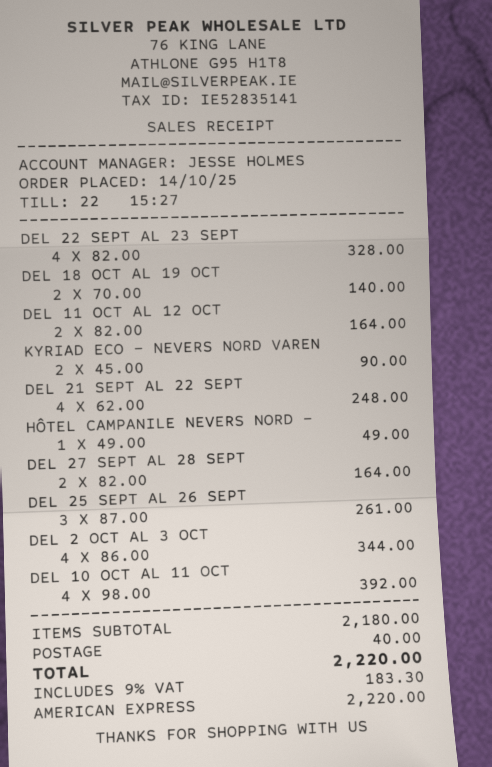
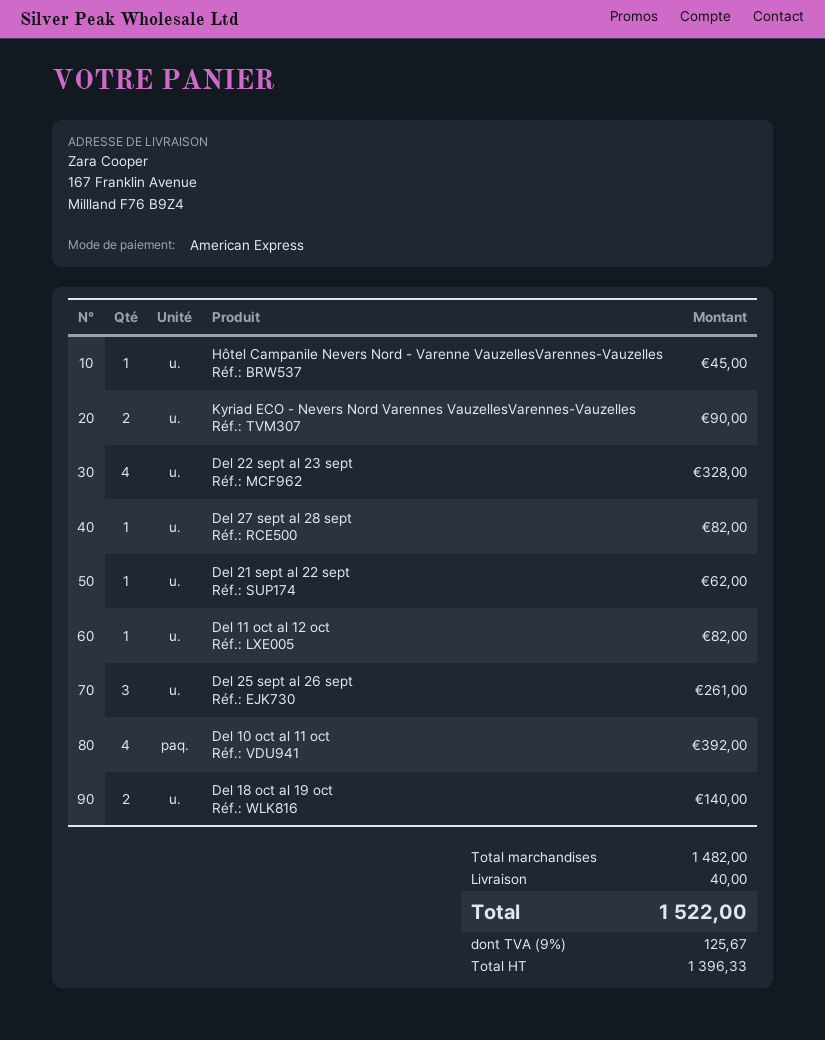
DEL 11 OCT AL 12 OCT: 2 for 164.00 -> 1 for 82.00
DEL 21 SEPT AL 22 SEPT: 4 for 248.00 -> 1 for 62.00
HÔTEL CAMPANILE NEVERS NORD -: 1 for 49.00 -> 1 for 45.00
DEL 27 SEPT AL 28 SEPT: 2 for 164.00 -> 1 for 82.00
DEL 2 OCT AL 3 OCT: 4 for 344.00 -> none
subtotal: 2180.00 -> 1482.00
tax: 9% = 183.30 -> 9% = 125.67
total: 2220.00 -> 1522.00

